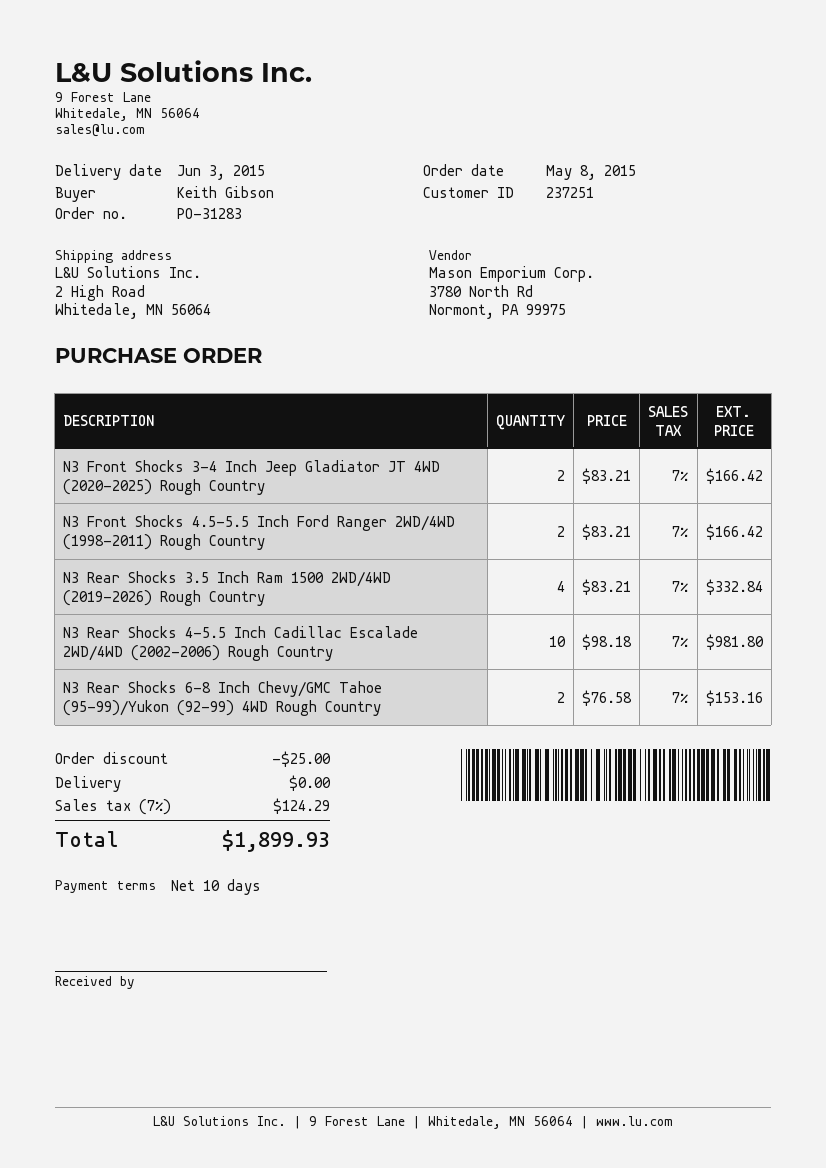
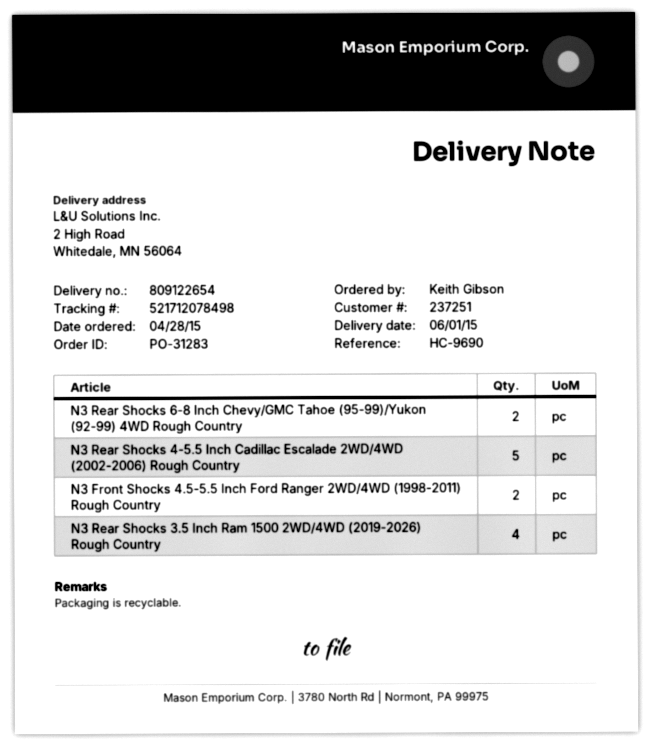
order date: 2015-05-08 -> 2015-04-28
delivery date: 2015-06-03 -> 2015-06-01
N3 Front Shocks 3-4 Inch Jeep Gladiator JT 4WD (2020-2025) Rough Country: 2 -> none
N3 Rear Shocks 4-5.5 Inch Cadillac Escalade 2WD/4WD (2002-2006) Rough Country: 10 -> 5

